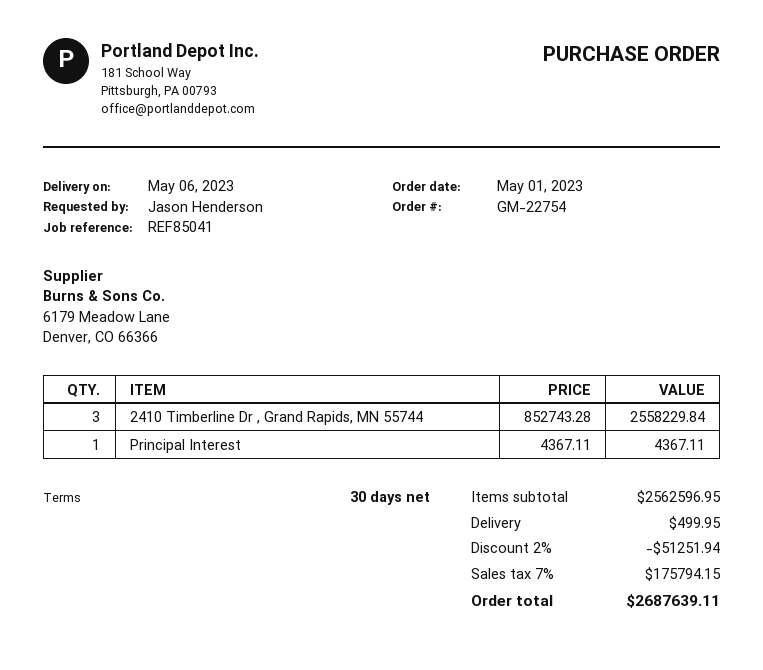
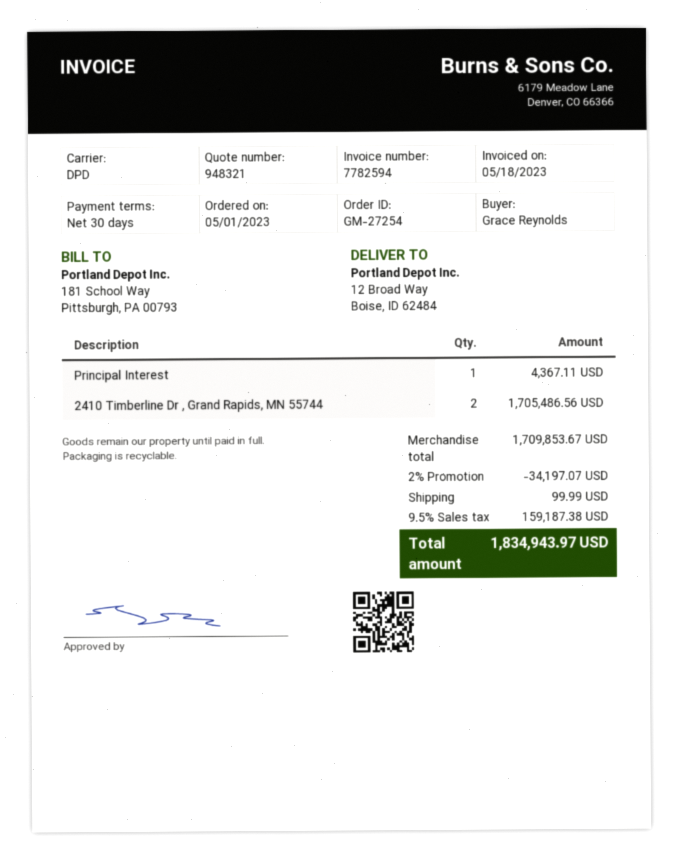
order number: GM-22754 -> GM-27254
ordered by: Jason Henderson -> Grace Reynolds
2410 Timberline Dr , Grand Rapids, MN 55744: 3 for 2558229.84 -> 2 for 1705486.56
subtotal: 2562596.95 -> 1709853.67
discount: 2% = 51251.94 -> 2% = 34197.07
shipping: 499.95 -> 99.99
tax: 7% = 175794.15 -> 9.5% = 159187.38
total: 2687639.11 -> 1834943.97

